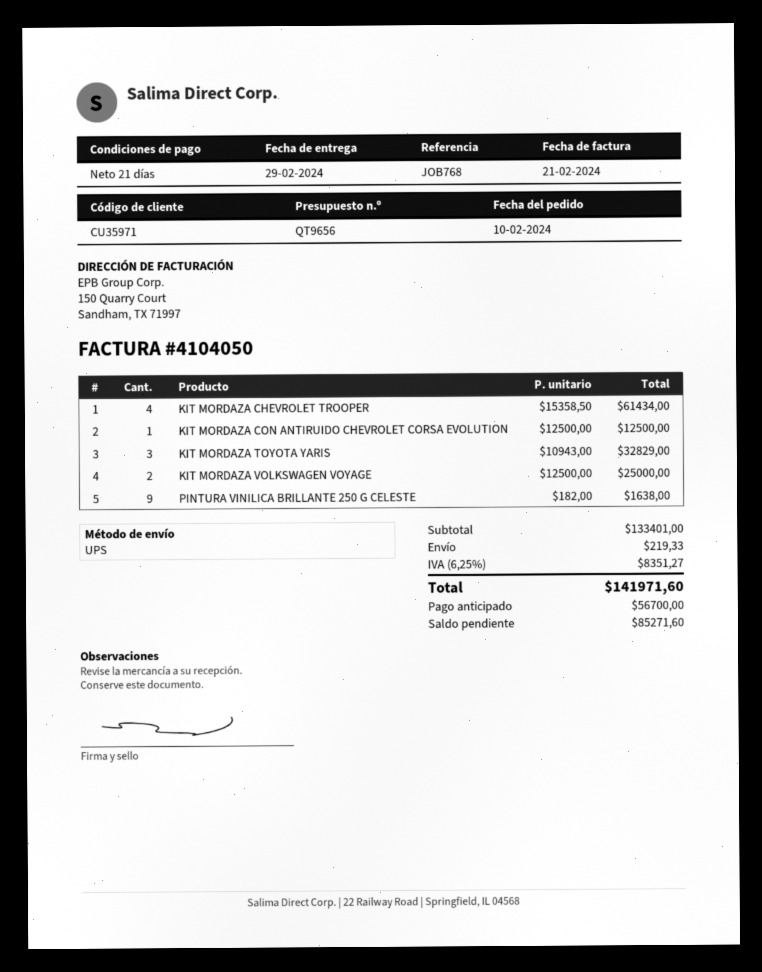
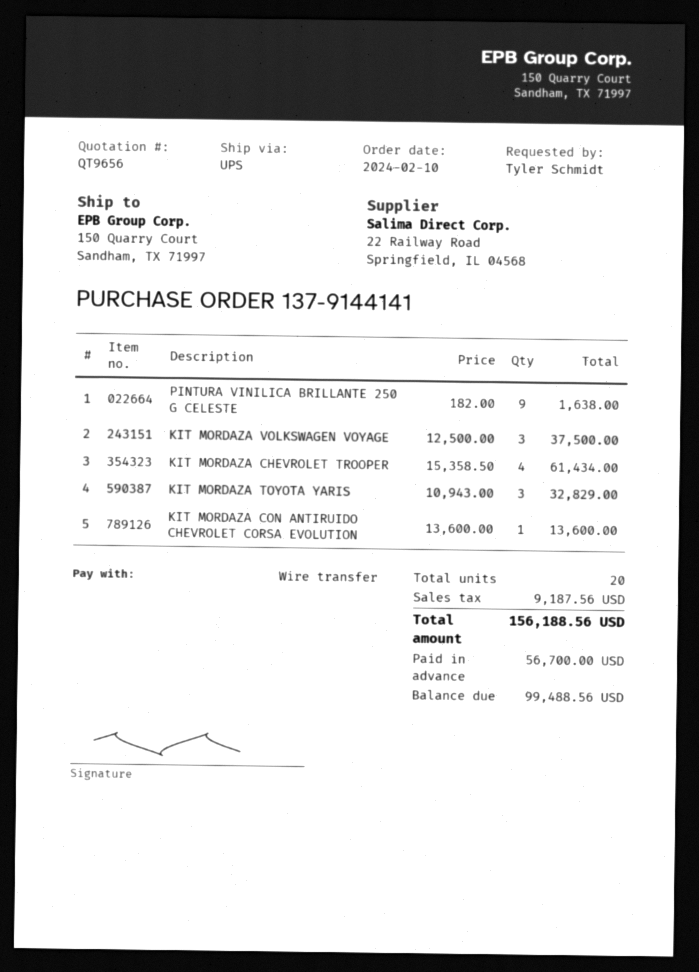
KIT MORDAZA CON ANTIRUIDO CHEVROLET CORSA EVOLUTION: 1 x 12500.00 = 12500.00 -> 1 x 13600.00 = 13600.00
KIT MORDAZA VOLKSWAGEN VOYAGE: 2 x 12500.00 = 25000.00 -> 3 x 12500.00 = 37500.00
shipping: 219.33 -> none
tax: 8351.27 -> 9187.56
total: 141971.60 -> 156188.56
balance: 85271.60 -> 99488.56

